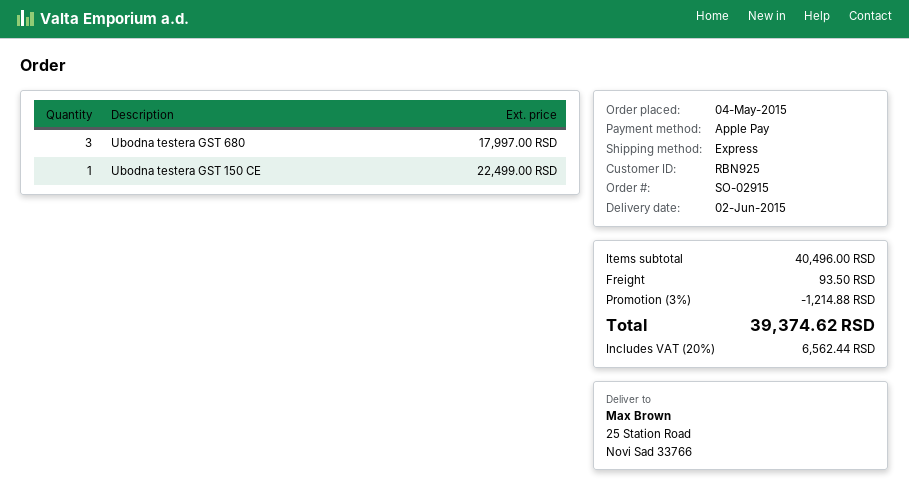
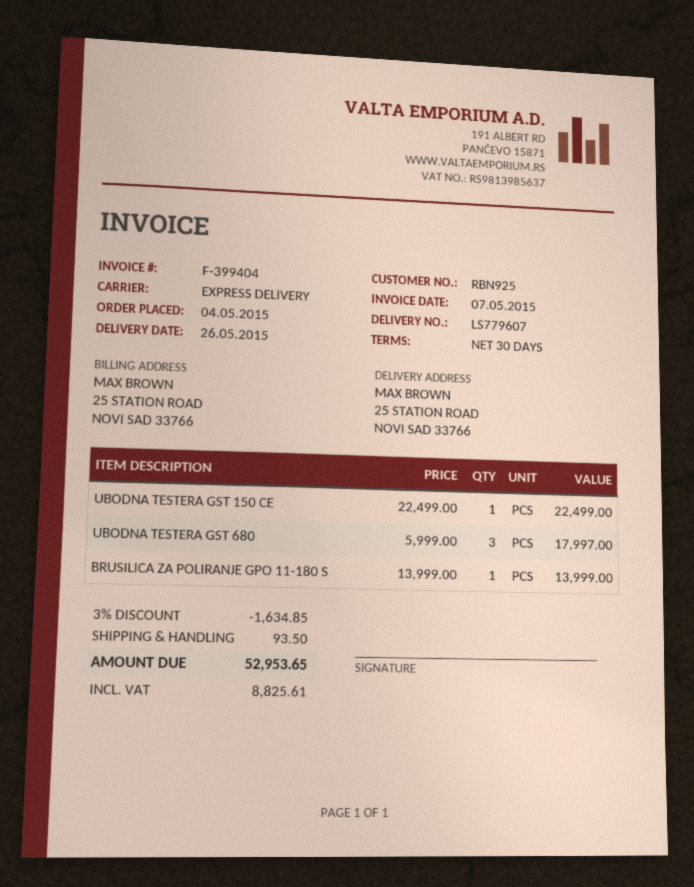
delivery date: 2015-06-02 -> 2015-05-26
BRUSILICA ZA POLIRANJE GPO 11-180 S: none -> 1 for 13999.00
discount: 3% = 1214.88 -> 3% = 1634.85
tax: 6562.44 -> 8825.61
total: 39374.62 -> 52953.65

